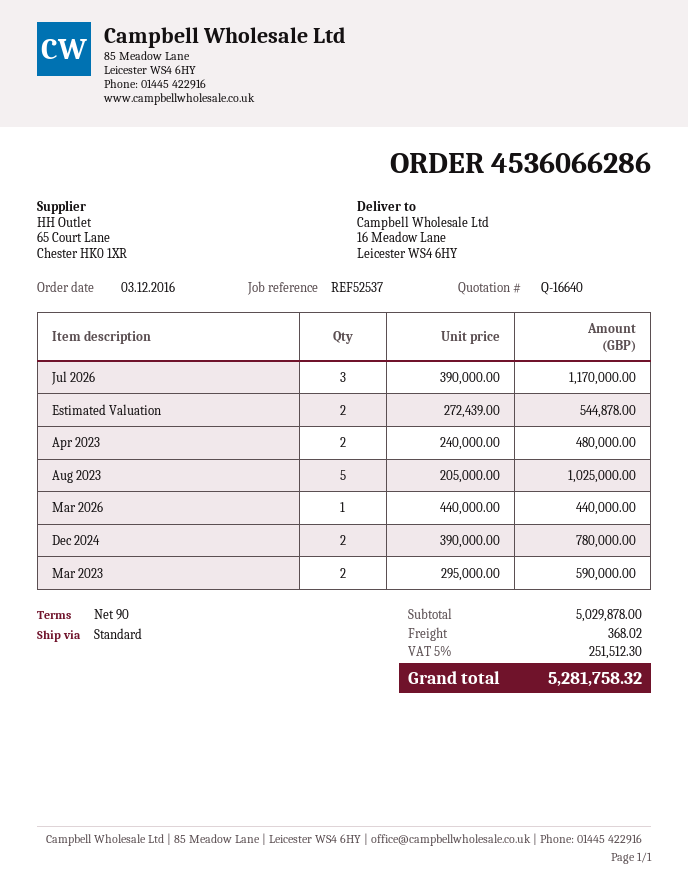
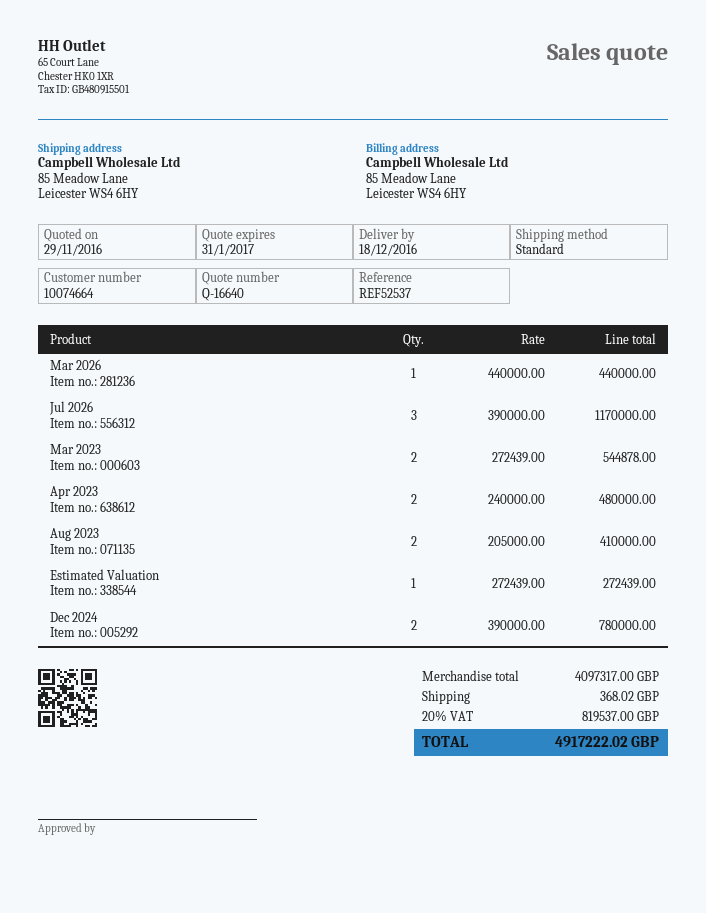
ship to: 16 Meadow Lane, Leicester WS4 6HY -> 85 Meadow Lane, Leicester WS4 6HY
Estimated Valuation: 2 x 272439.00 = 544878.00 -> 1 x 272439.00 = 272439.00
Aug 2023: 5 x 205000.00 = 1025000.00 -> 2 x 205000.00 = 410000.00
Mar 2023: 2 x 295000.00 = 590000.00 -> 2 x 272439.00 = 544878.00
subtotal: 5029878.00 -> 4097317.00
tax: 5% = 251512.30 -> 20% = 819537.00
total: 5281758.32 -> 4917222.02

